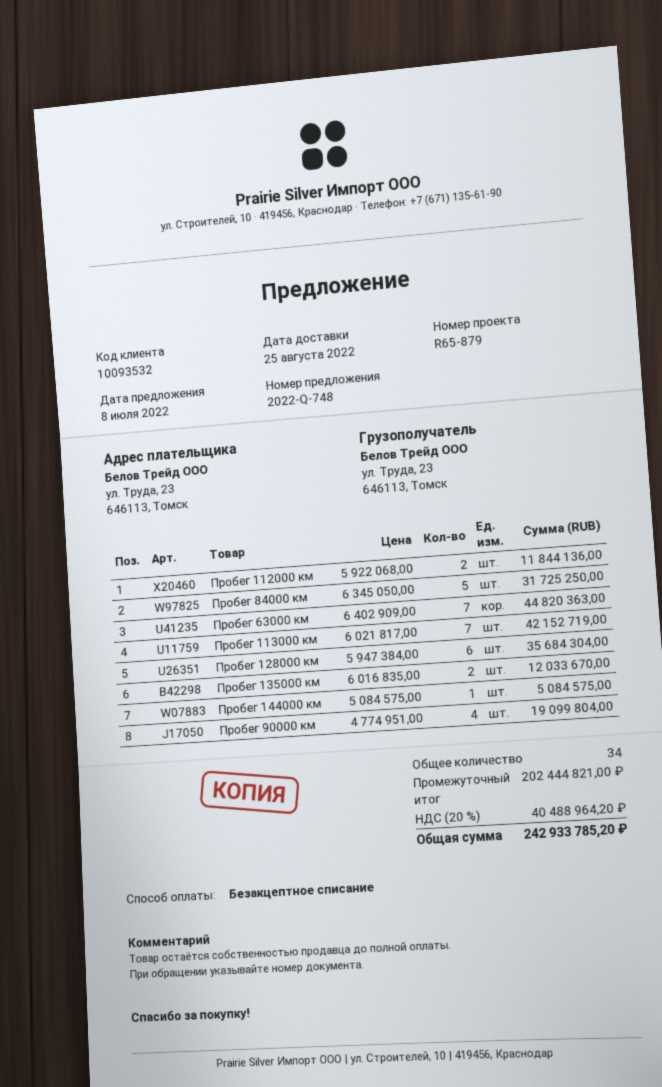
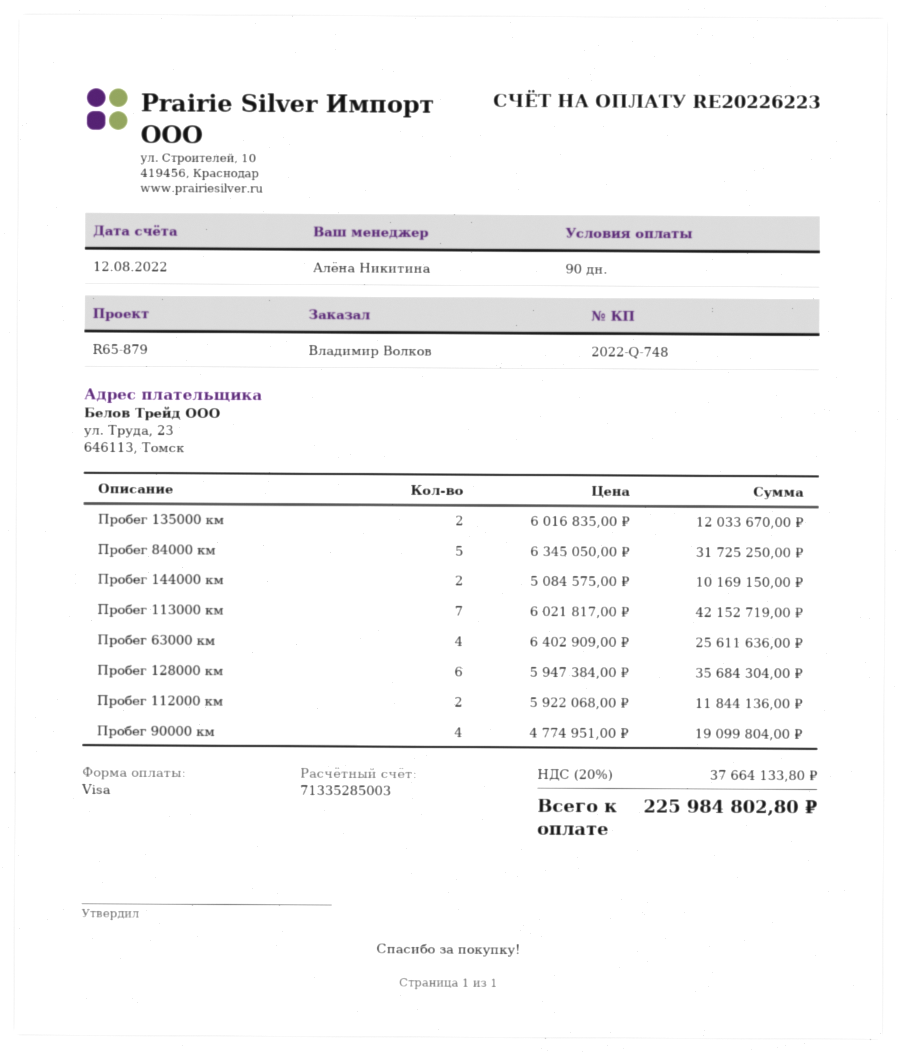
payment method: direct debit -> Visa
Пробег 63000 км: 7 x 6402909.00 = 44820363.00 -> 4 x 6402909.00 = 25611636.00
Пробег 144000 км: 1 x 5084575.00 = 5084575.00 -> 2 x 5084575.00 = 10169150.00
tax: 20% = 40488964.20 -> 20% = 37664133.80
total: 242933785.20 -> 225984802.80

